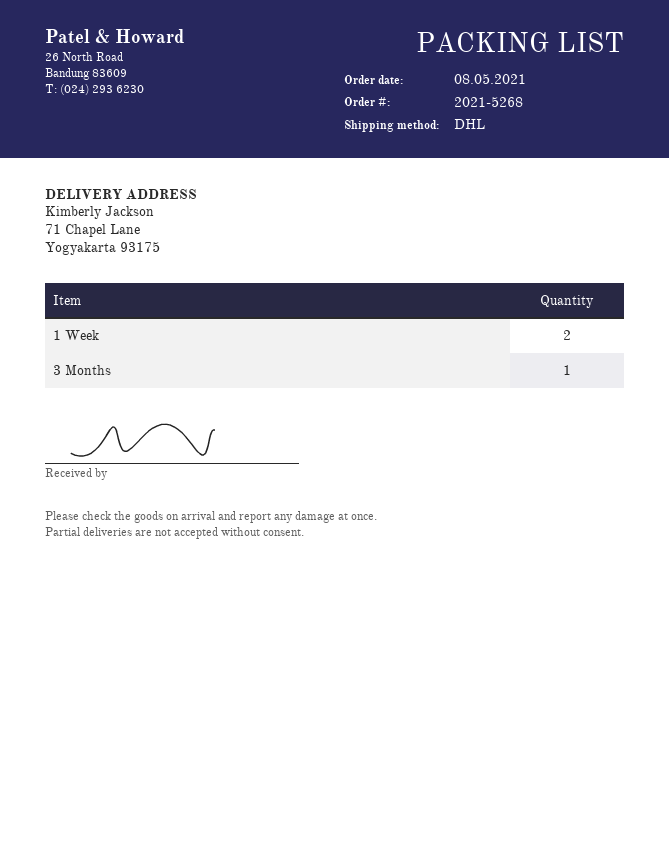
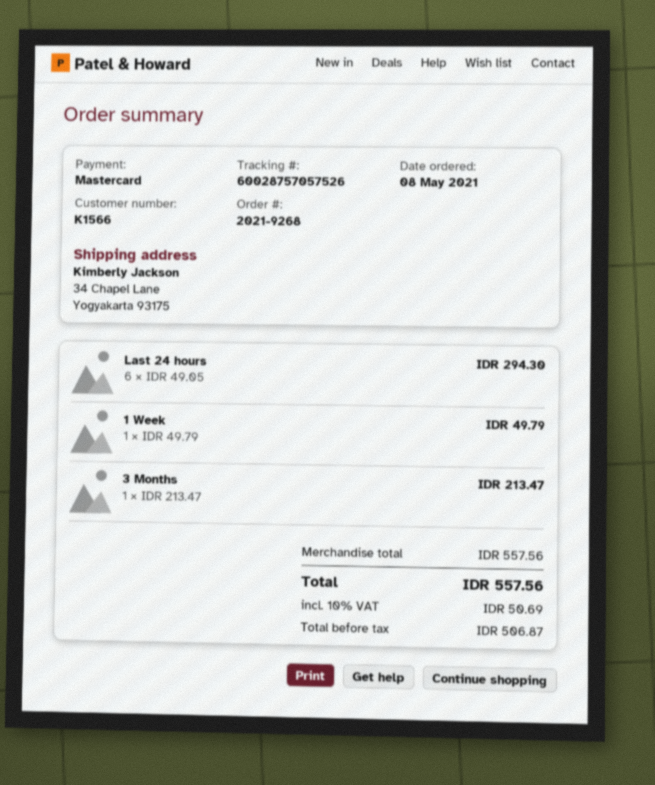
order number: 2021-5268 -> 2021-9268
ship to: 71 Chapel Lane, Yogyakarta 93175 -> 34 Chapel Lane, Yogyakarta 93175
1 Week: 2 -> 1
Last 24 hours: none -> 6

